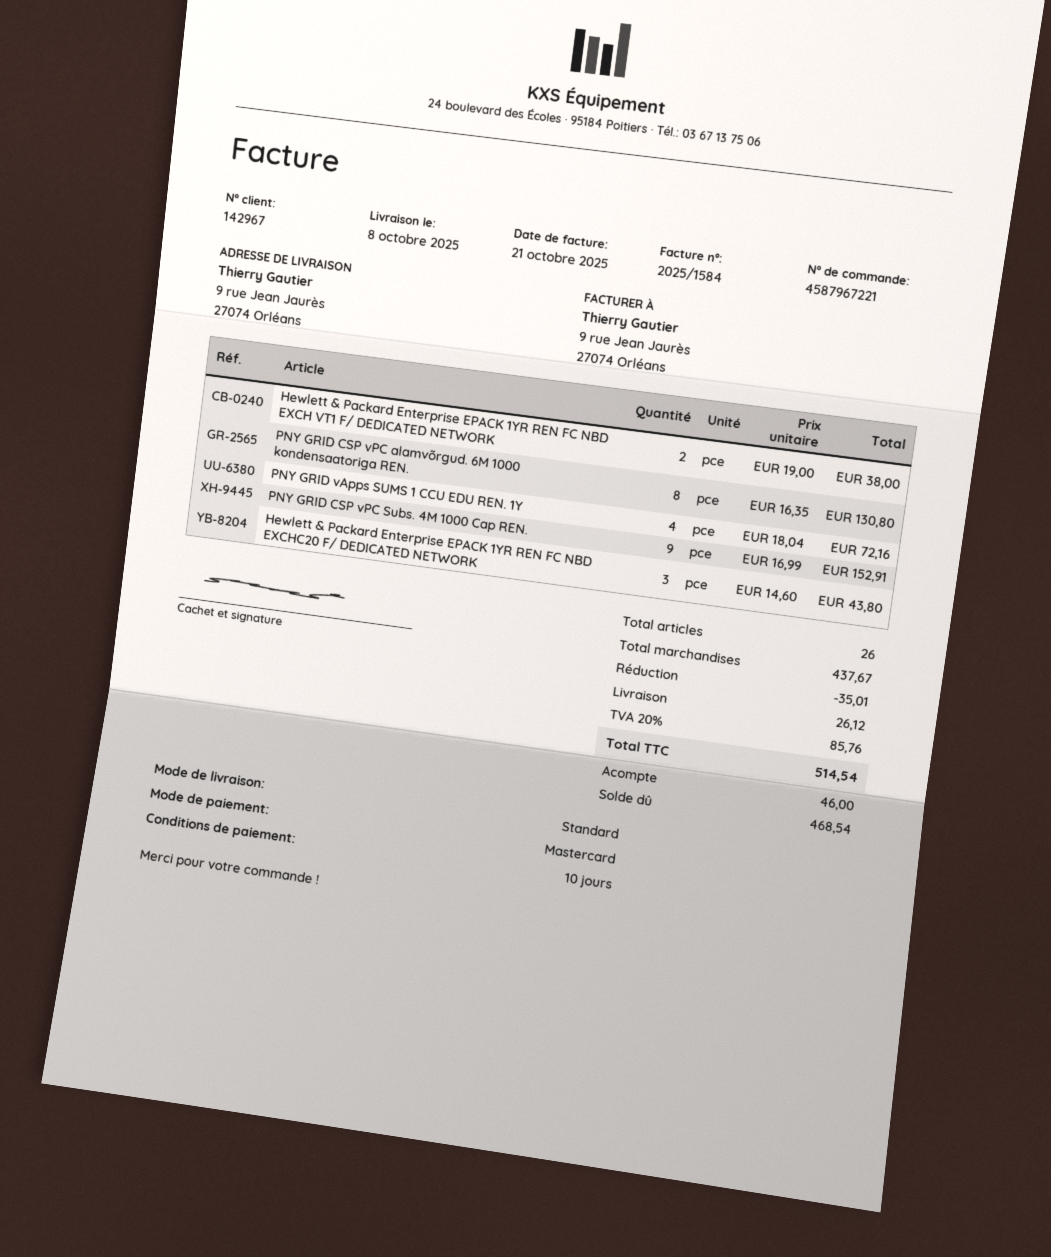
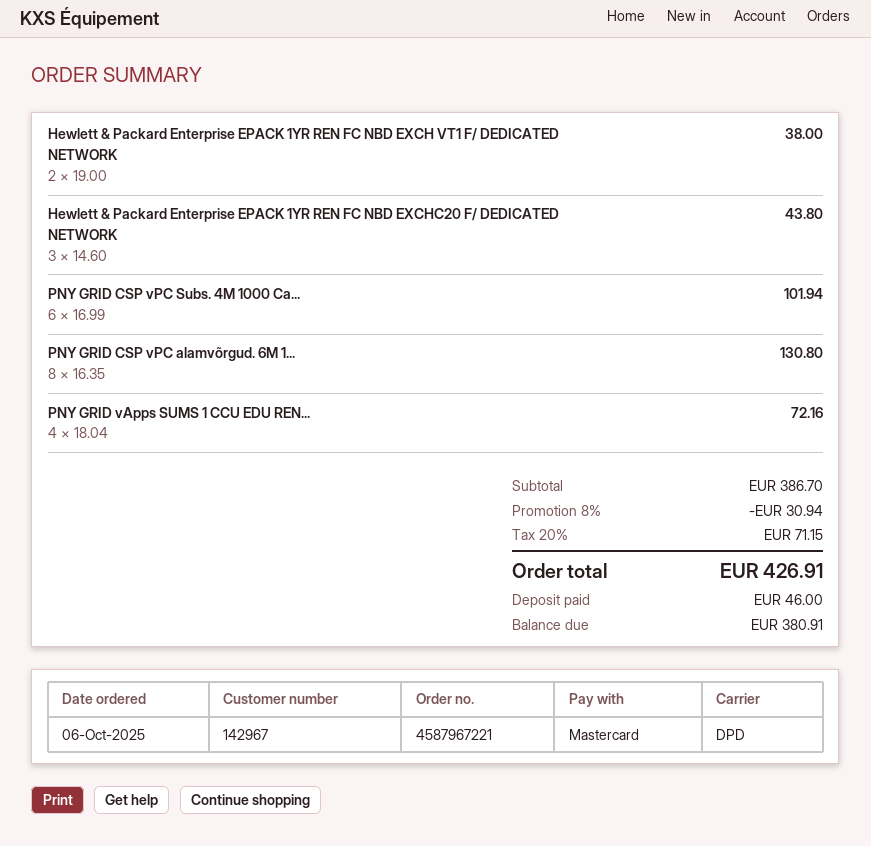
shipping method: standard -> DPD
PNY GRID CSP vPC Subs. 4M 1000 Cap REN.: 9 x 16.99 = 152.91 -> 6 x 16.99 = 101.94
subtotal: 437.67 -> 386.70
discount: 35.01 -> 30.94
shipping: 26.12 -> none
tax: 20% = 85.76 -> 20% = 71.15
total: 514.54 -> 426.91
balance: 468.54 -> 380.91

